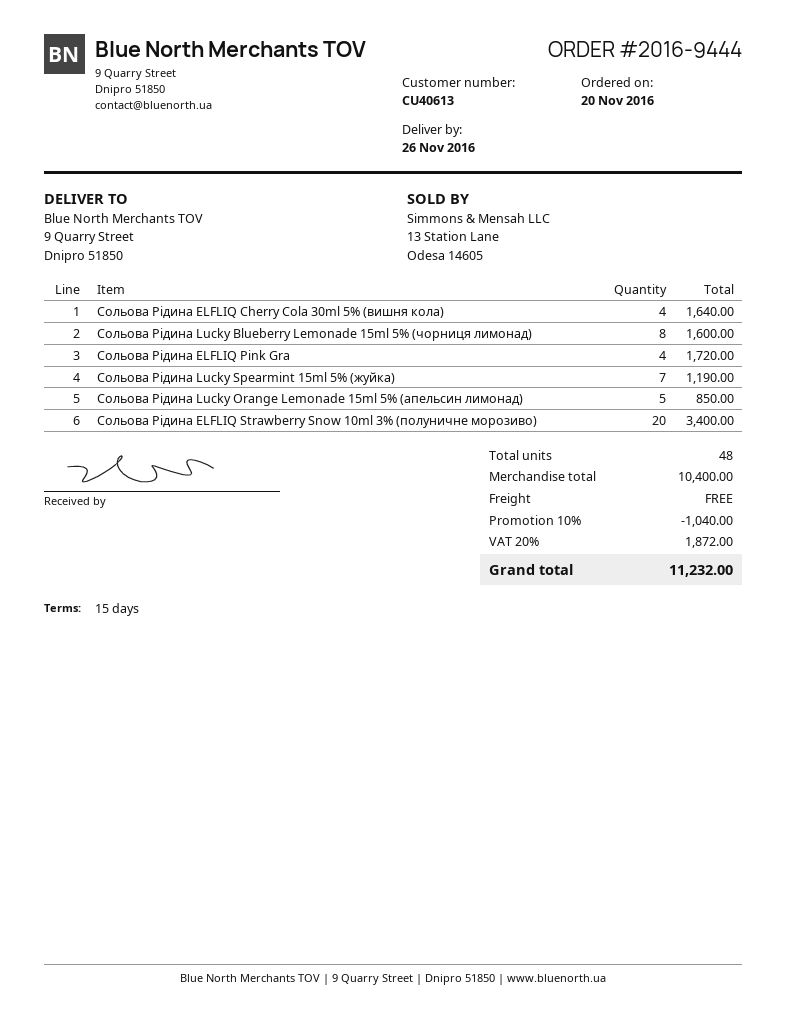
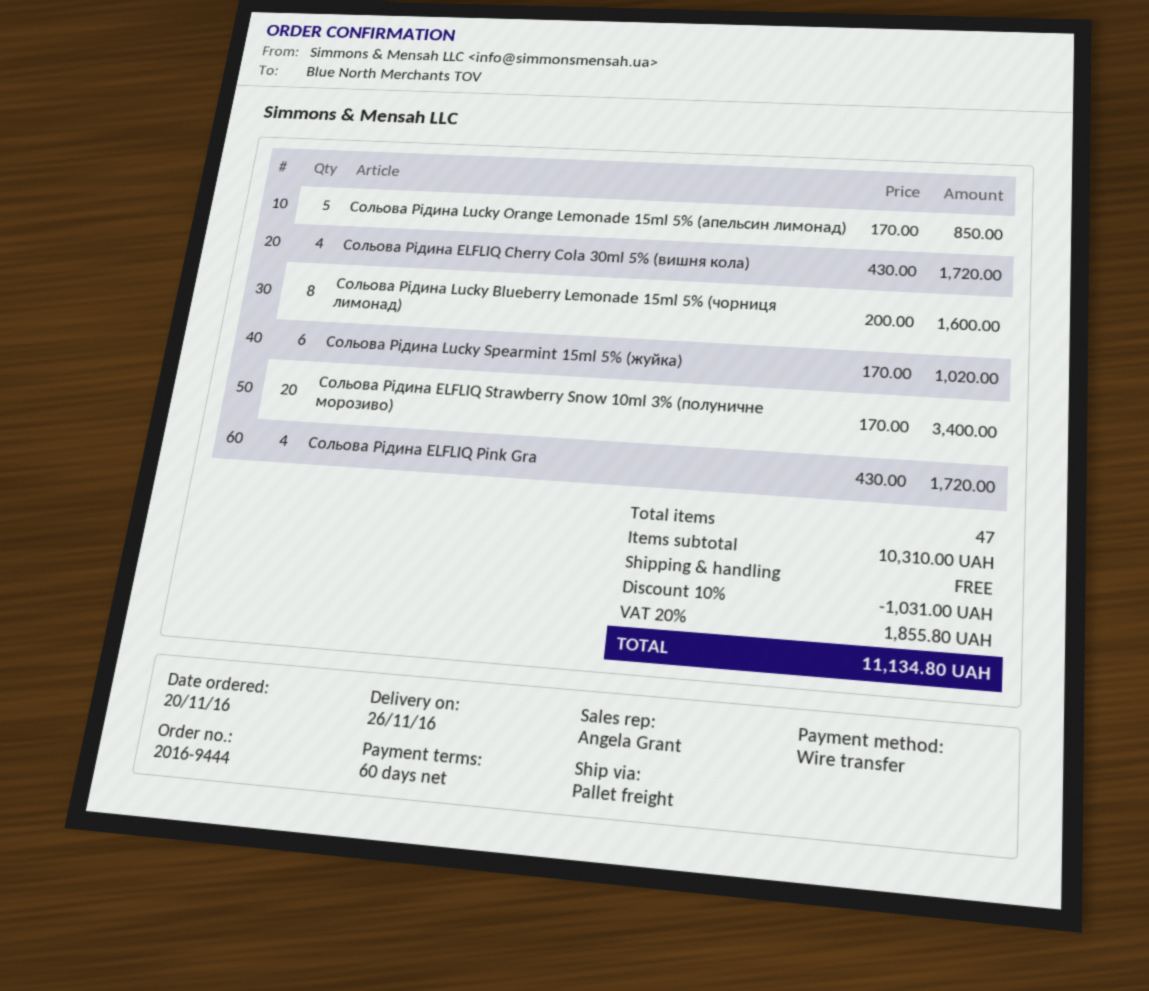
payment terms: 15 days -> 60 days
Сольова Рідина ELFLIQ Cherry Cola 30ml 5% (вишня кола): 4 for 1640.00 -> 4 for 1720.00
Сольова Рідина Lucky Spearmint 15ml 5% (жуйка): 7 for 1190.00 -> 6 for 1020.00
total quantity: 48 -> 47
subtotal: 10400.00 -> 10310.00
discount: 10% = 1040.00 -> 10% = 1031.00
tax: 20% = 1872.00 -> 20% = 1855.80
total: 11232.00 -> 11134.80

